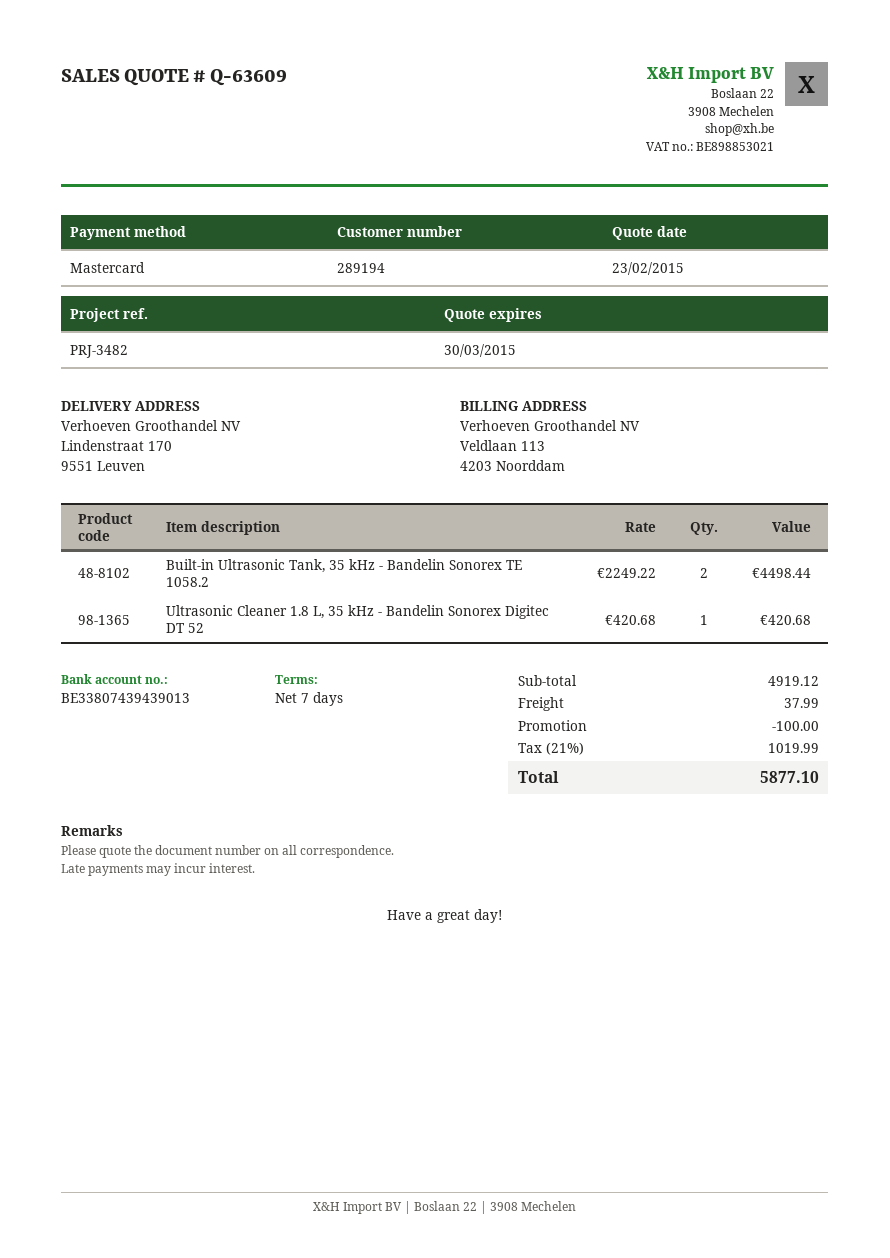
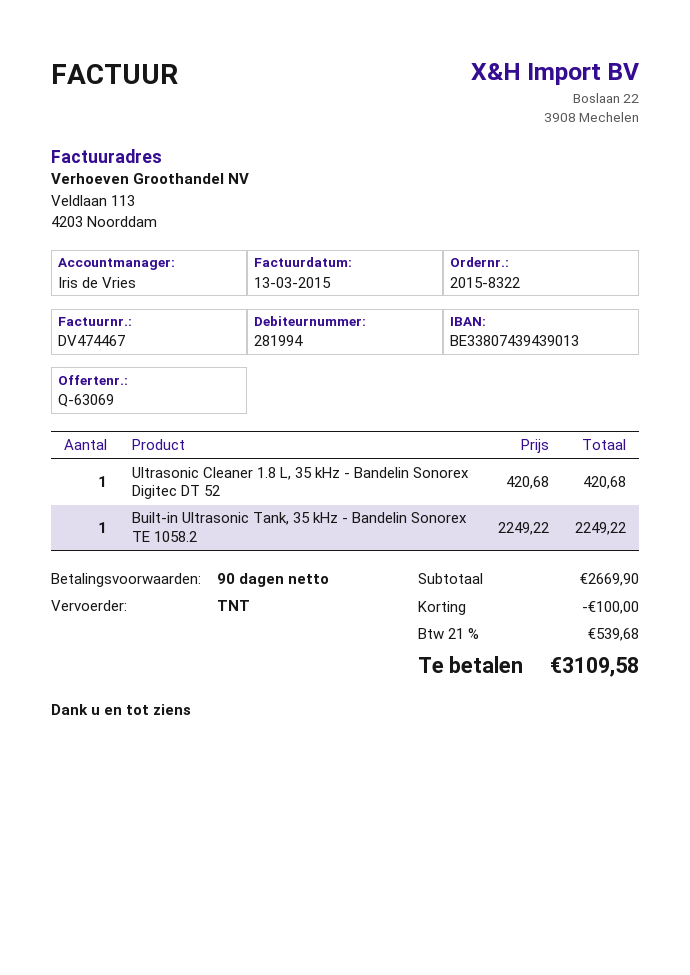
quote number: Q-63609 -> Q-63069
payment terms: 7 days -> 90 days
customer number: 289194 -> 281994
Built-in Ultrasonic Tank, 35 kHz - Bandelin Sonorex TE 1058.2: 2 x 2249.22 = 4498.44 -> 1 x 2249.22 = 2249.22
subtotal: 4919.12 -> 2669.90
shipping: 37.99 -> none
tax: 21% = 1019.99 -> 21% = 539.68
total: 5877.10 -> 3109.58

